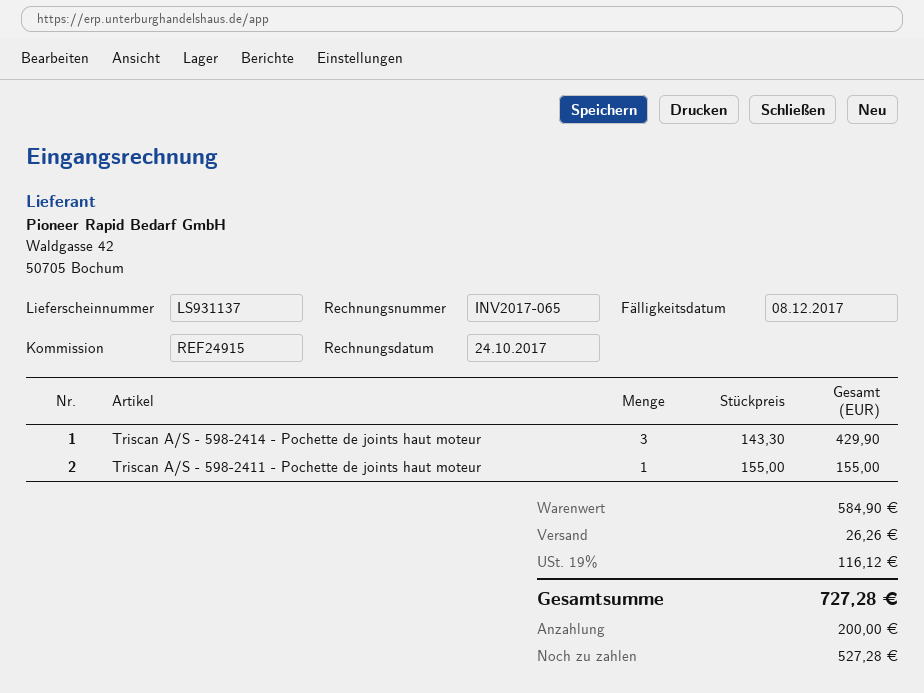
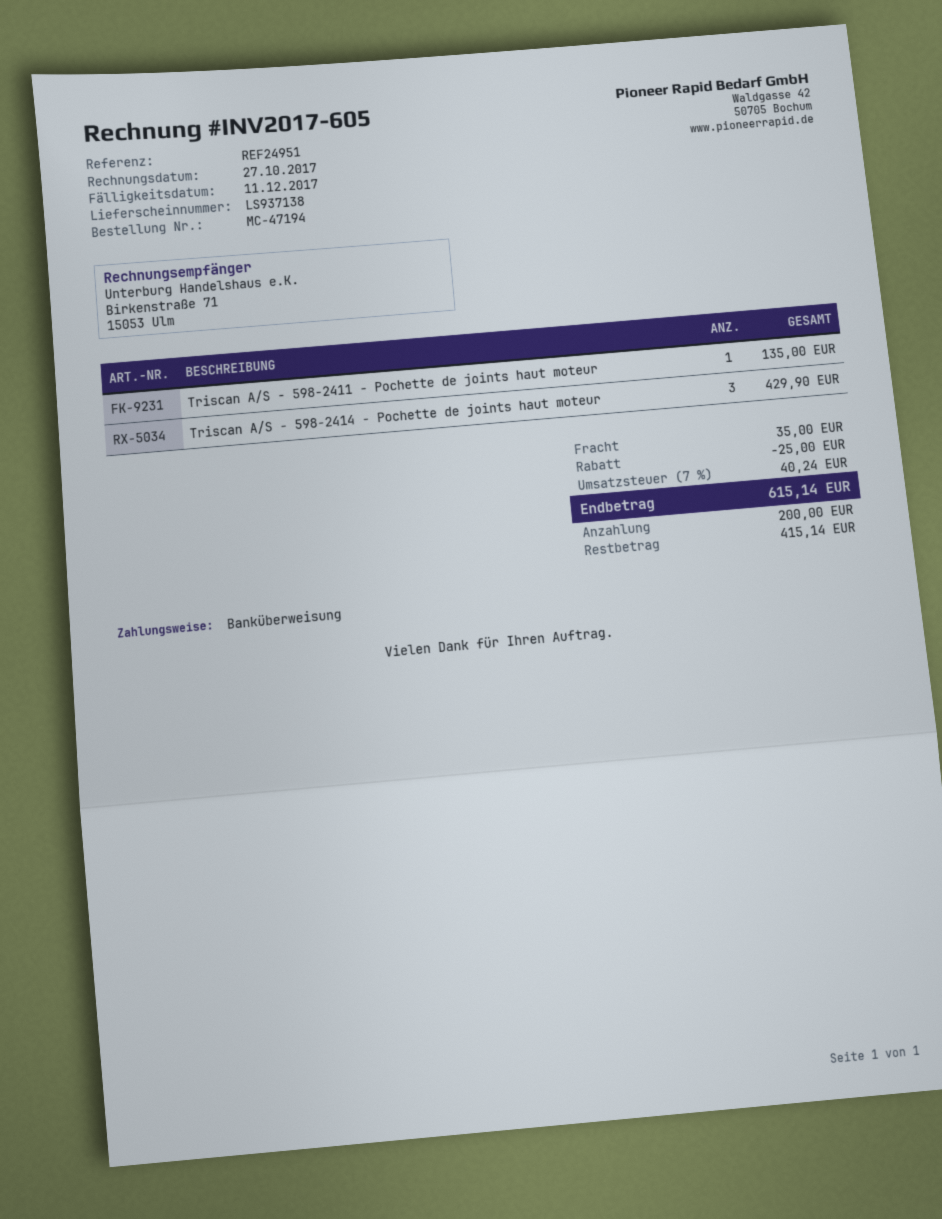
delivery note number: LS931137 -> LS937138
invoice number: INV2017-065 -> INV2017-605
invoice date: 2017-10-24 -> 2017-10-27
due date: 2017-12-08 -> 2017-12-11
reference: REF24915 -> REF24951
Triscan A/S - 598-2411 - Pochette de joints haut moteur: 1 for 155.00 -> 1 for 135.00
discount: none -> 25.00
shipping: 26.26 -> 35.00
tax: 19% = 116.12 -> 7% = 40.24
total: 727.28 -> 615.14
balance: 527.28 -> 415.14

